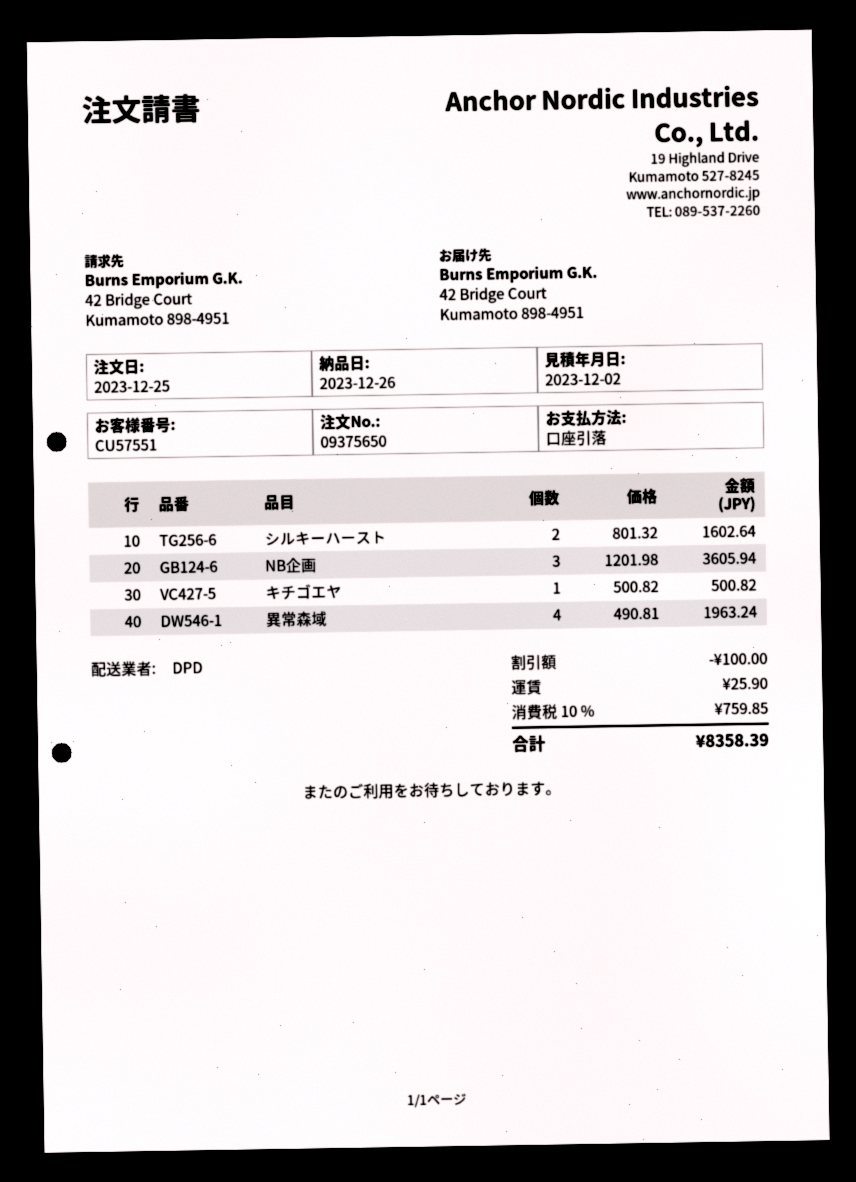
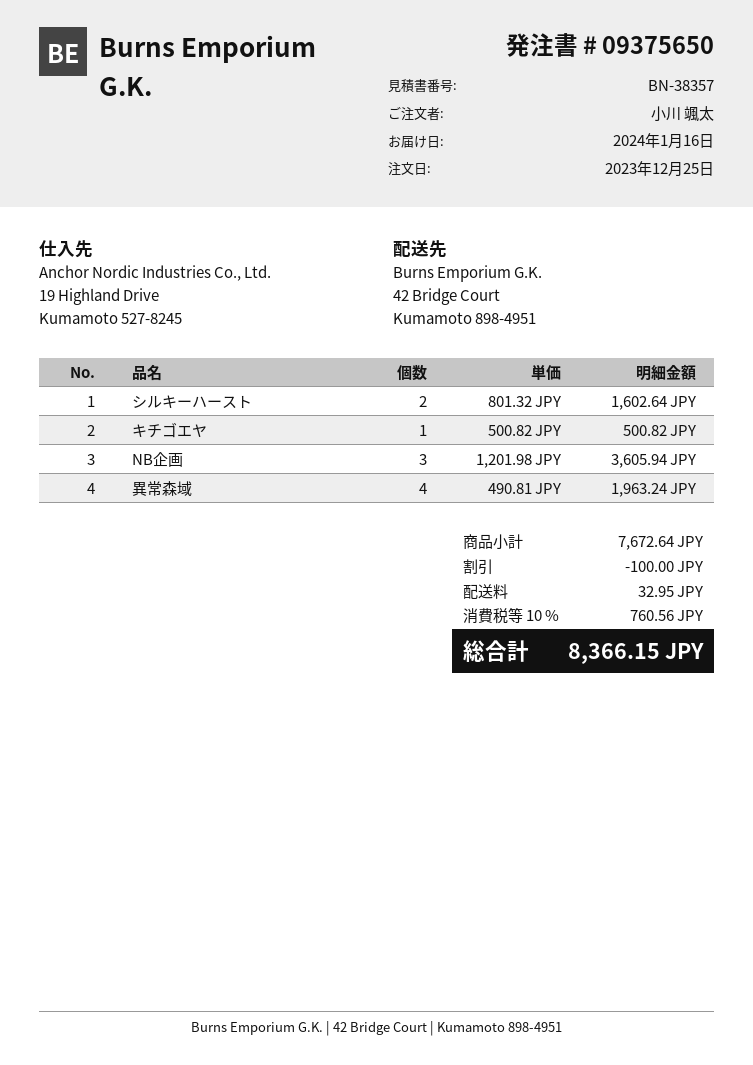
delivery date: 2023-12-26 -> 2024-01-16
shipping: 25.90 -> 32.95
tax: 10% = 759.85 -> 10% = 760.56
total: 8358.39 -> 8366.15

